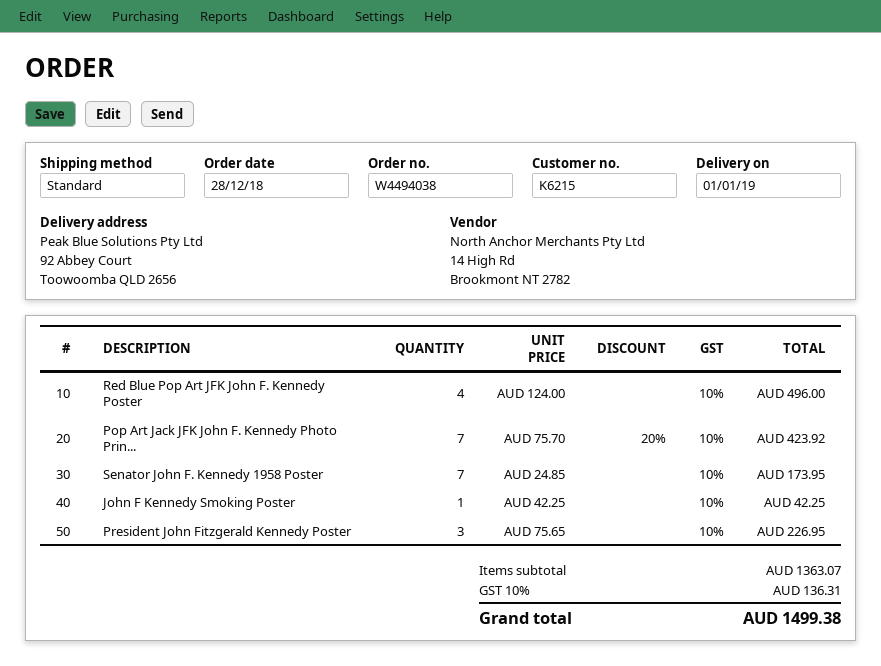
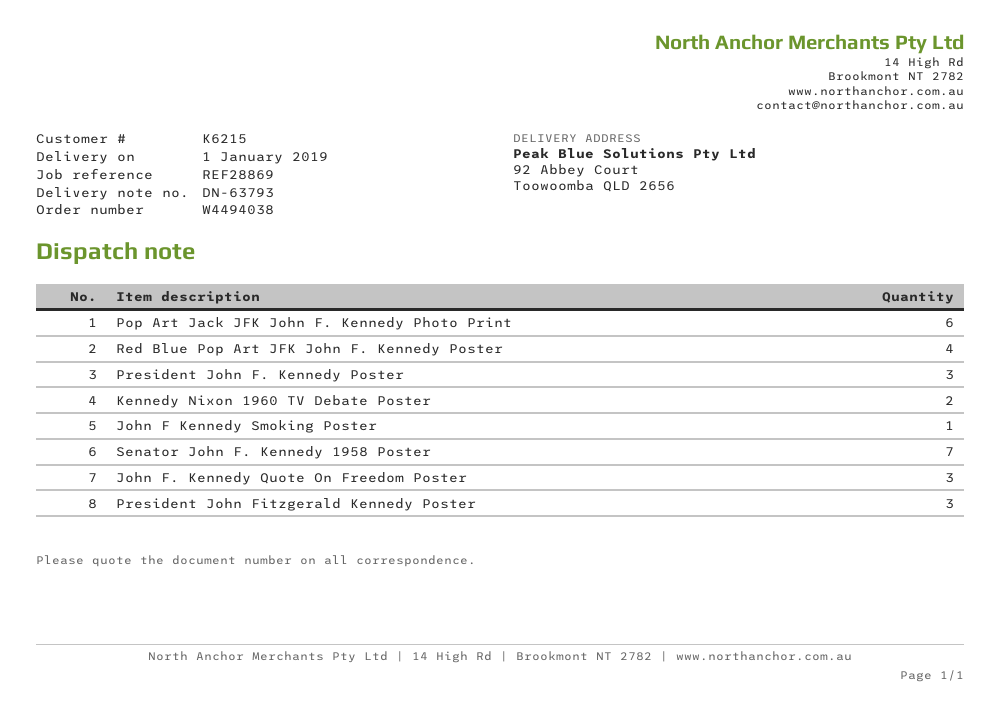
Pop Art Jack JFK John F. Kennedy Photo Prin...: 7 -> 6
President John F. Kennedy Poster: none -> 3
Kennedy Nixon 1960 TV Debate Poster: none -> 2
John F. Kennedy Quote On Freedom Poster: none -> 3

